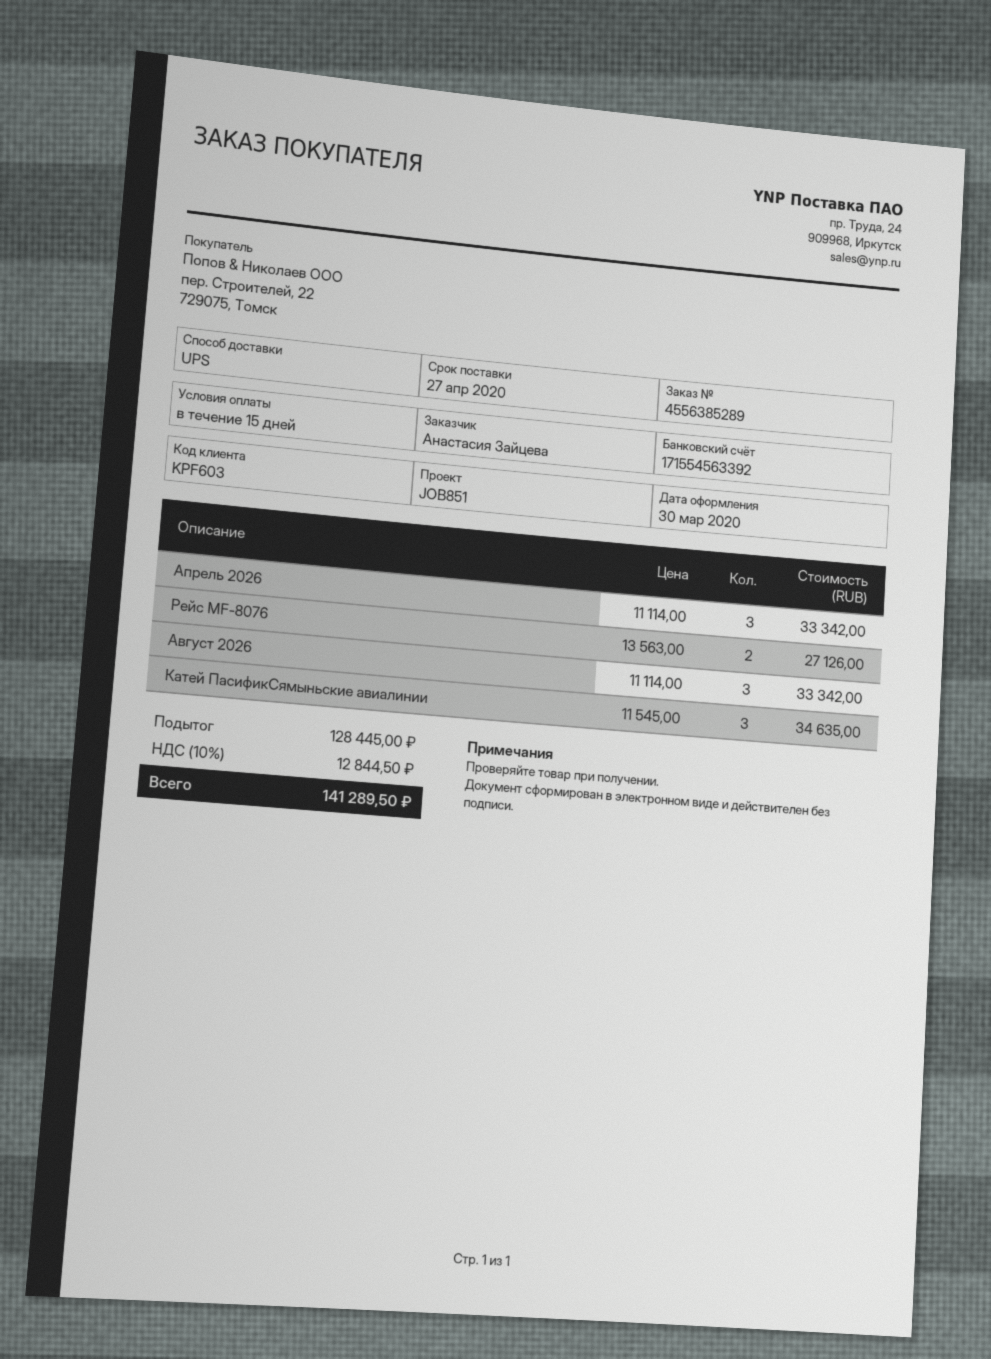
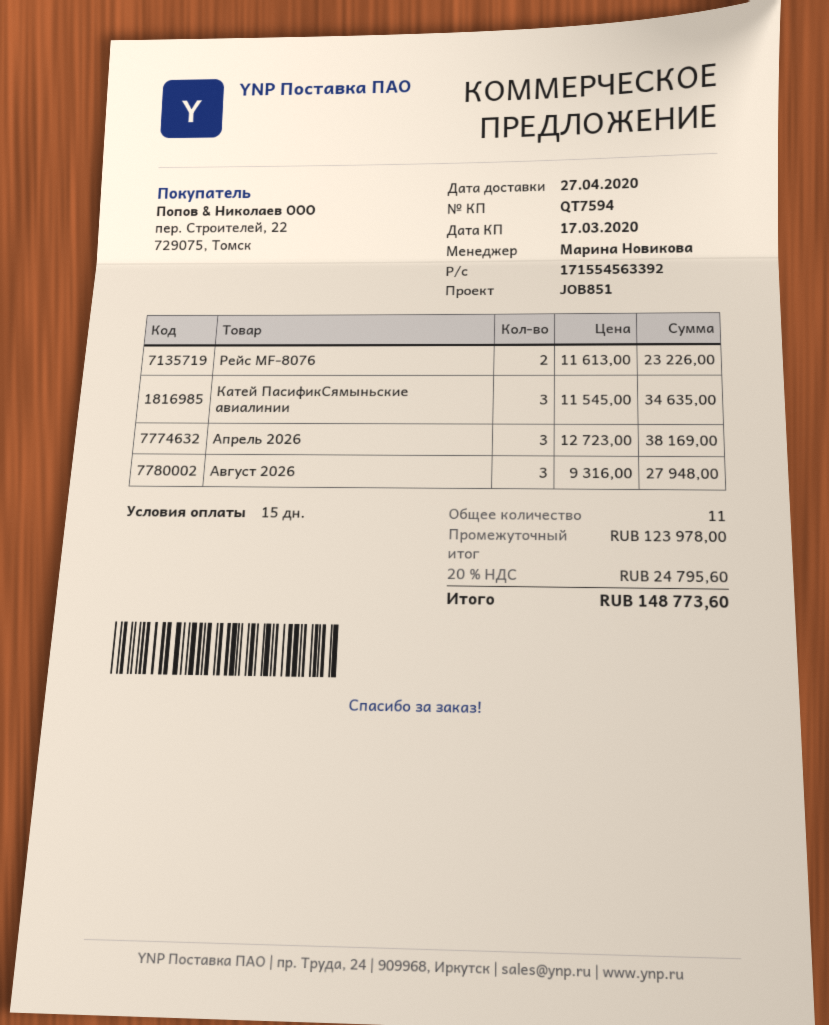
Апрель 2026: 3 x 11114.00 = 33342.00 -> 3 x 12723.00 = 38169.00
Рейс MF-8076: 2 x 13563.00 = 27126.00 -> 2 x 11613.00 = 23226.00
Август 2026: 3 x 11114.00 = 33342.00 -> 3 x 9316.00 = 27948.00
subtotal: 128445.00 -> 123978.00
tax: 10% = 12844.50 -> 20% = 24795.60
total: 141289.50 -> 148773.60

